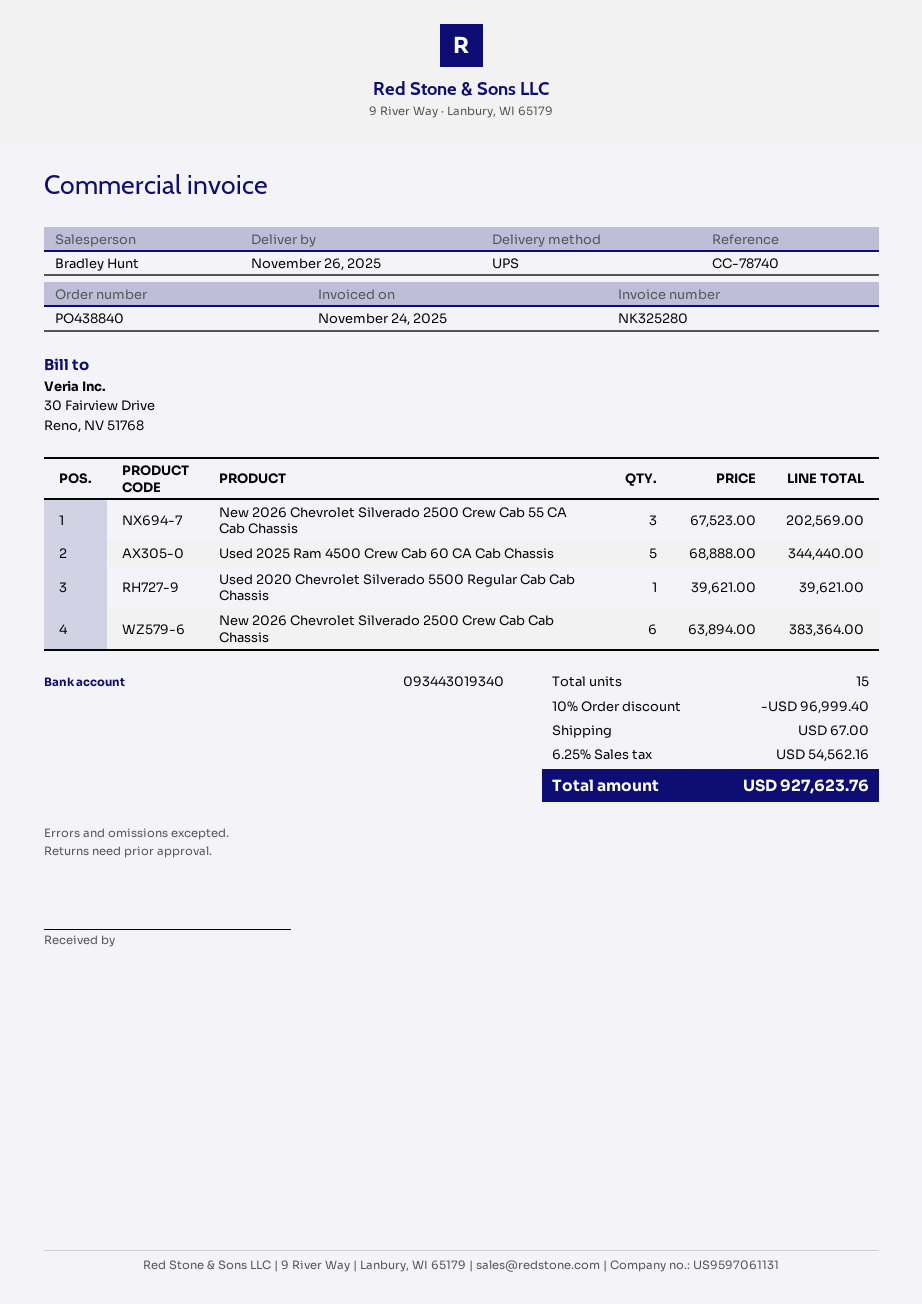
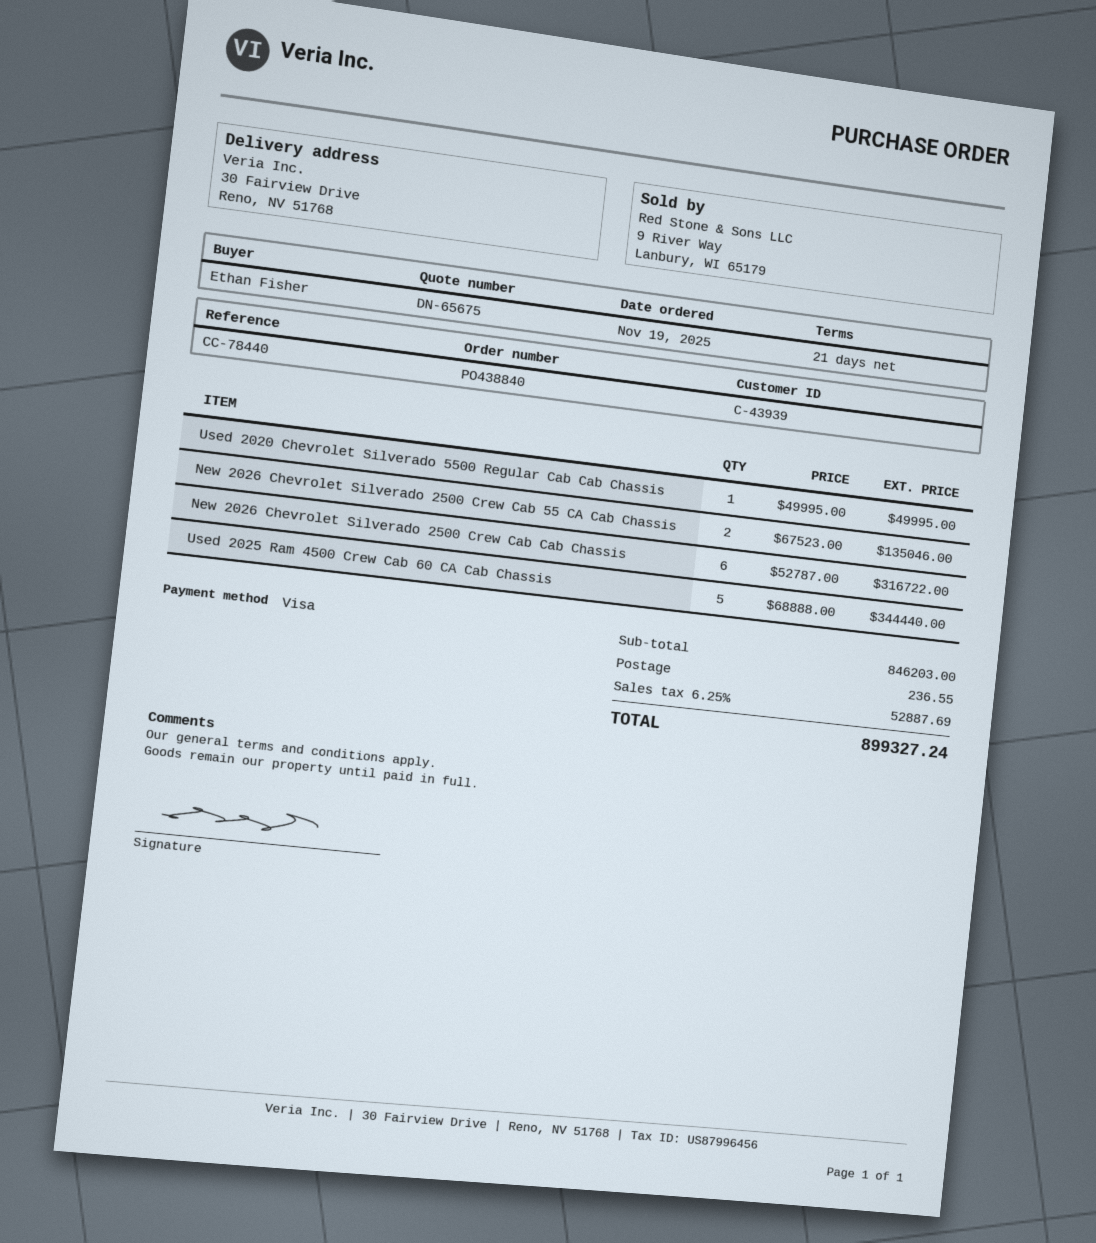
reference: CC-78740 -> CC-78440
New 2026 Chevrolet Silverado 2500 Crew Cab 55 CA Cab Chassis: 3 x 67523.00 = 202569.00 -> 2 x 67523.00 = 135046.00
Used 2020 Chevrolet Silverado 5500 Regular Cab Cab Chassis: 1 x 39621.00 = 39621.00 -> 1 x 49995.00 = 49995.00
New 2026 Chevrolet Silverado 2500 Crew Cab Cab Chassis: 6 x 63894.00 = 383364.00 -> 6 x 52787.00 = 316722.00
discount: 10% = 96999.40 -> none
shipping: 67.00 -> 236.55
tax: 6.25% = 54562.16 -> 6.25% = 52887.69
total: 927623.76 -> 899327.24

